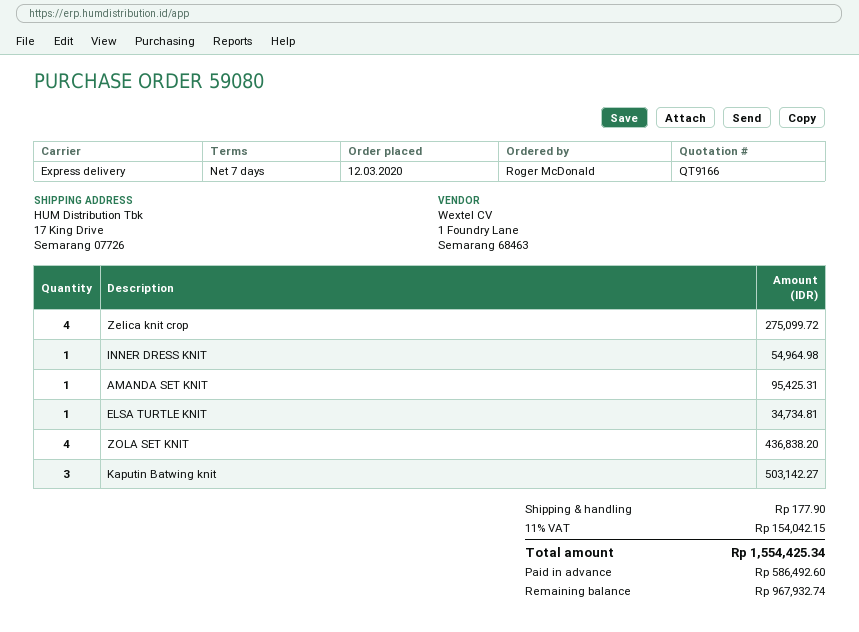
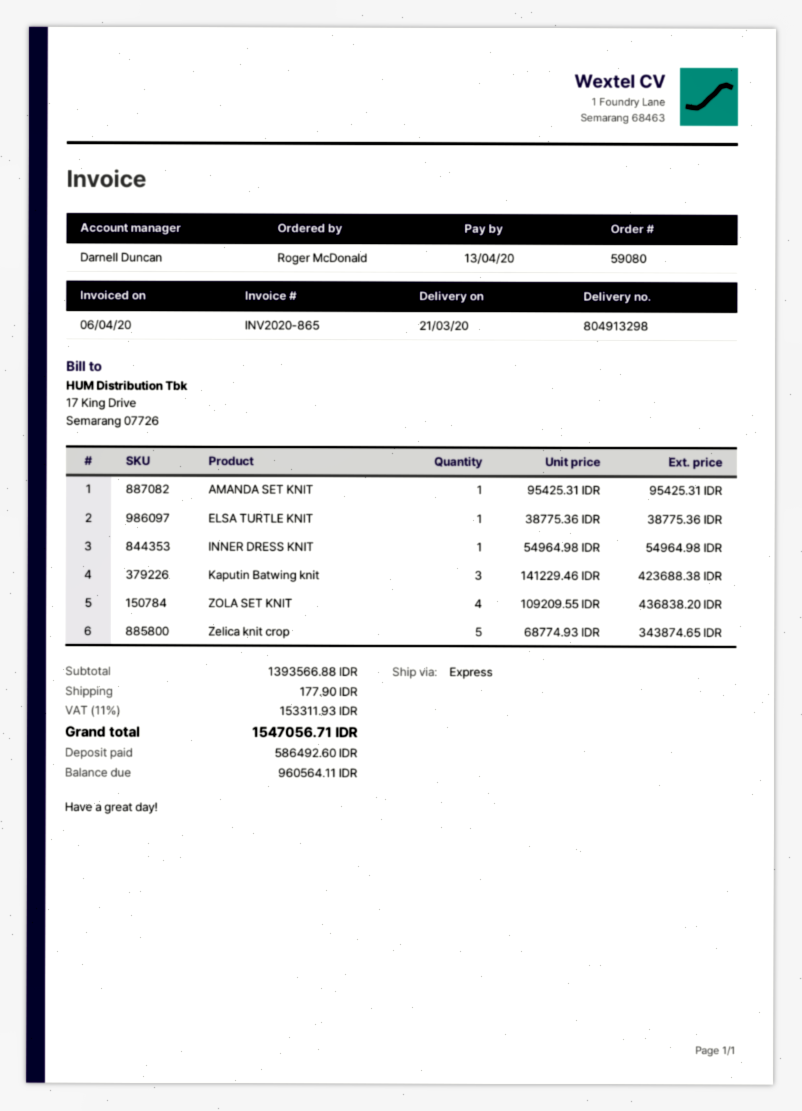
Zelica knit crop: 4 for 275099.72 -> 5 for 343874.65
ELSA TURTLE KNIT: 1 for 34734.81 -> 1 for 38775.36
Kaputin Batwing knit: 3 for 503142.27 -> 3 for 423688.38
tax: 11% = 154042.15 -> 11% = 153311.93
total: 1554425.34 -> 1547056.71
balance: 967932.74 -> 960564.11

